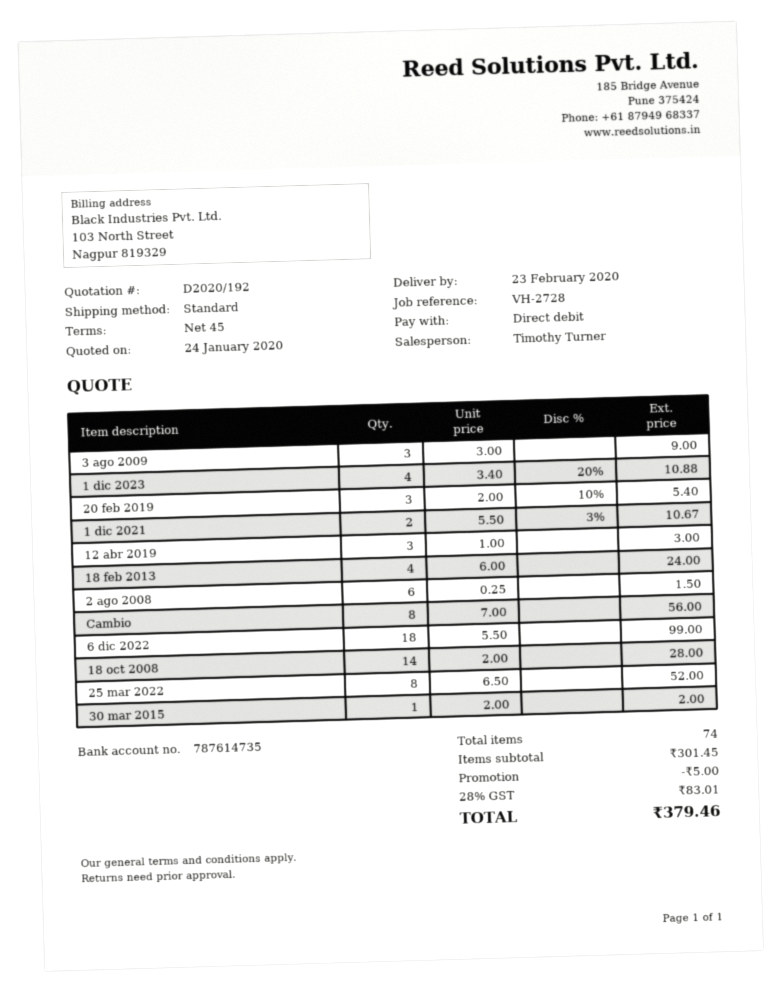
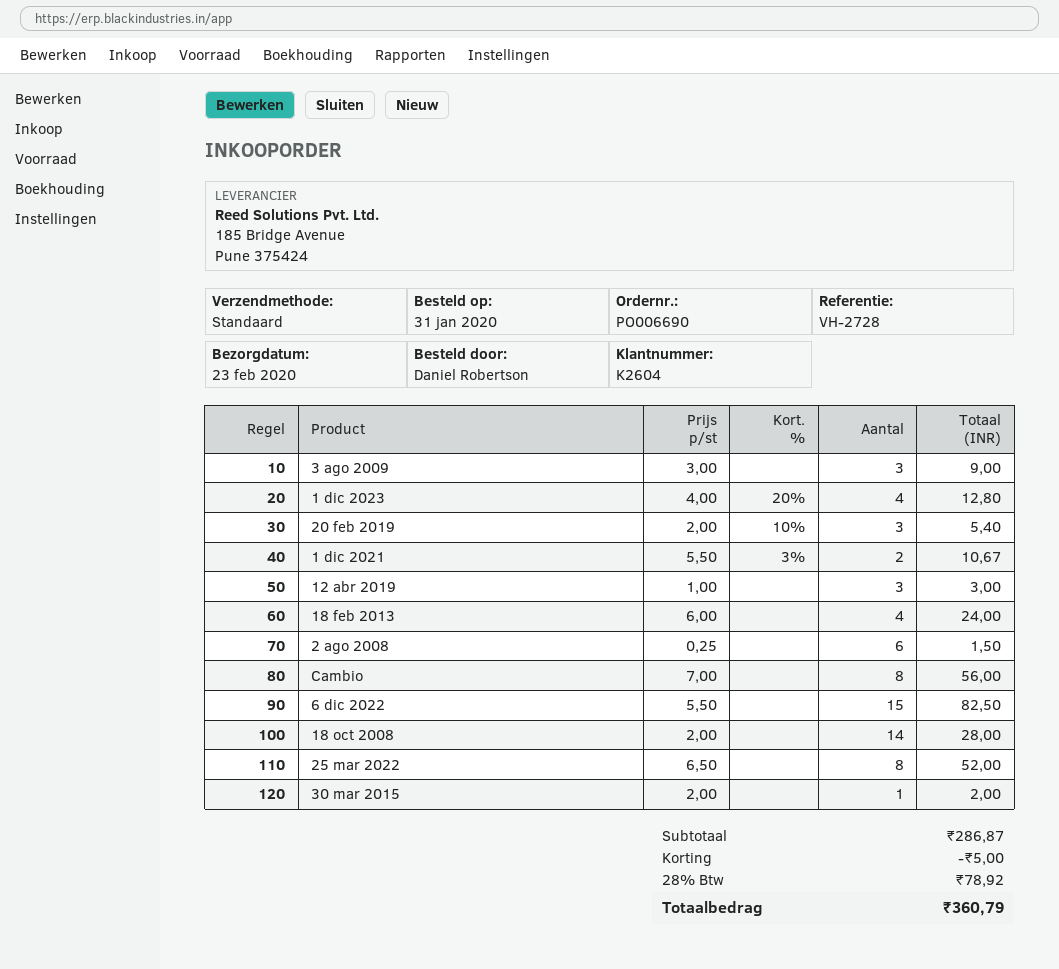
1 dic 2023: 4 x 3.40 - 20% = 10.88 -> 4 x 4.00 - 20% = 12.80
6 dic 2022: 18 x 5.50 = 99.00 -> 15 x 5.50 = 82.50
subtotal: 301.45 -> 286.87
tax: 28% = 83.01 -> 28% = 78.92
total: 379.46 -> 360.79

